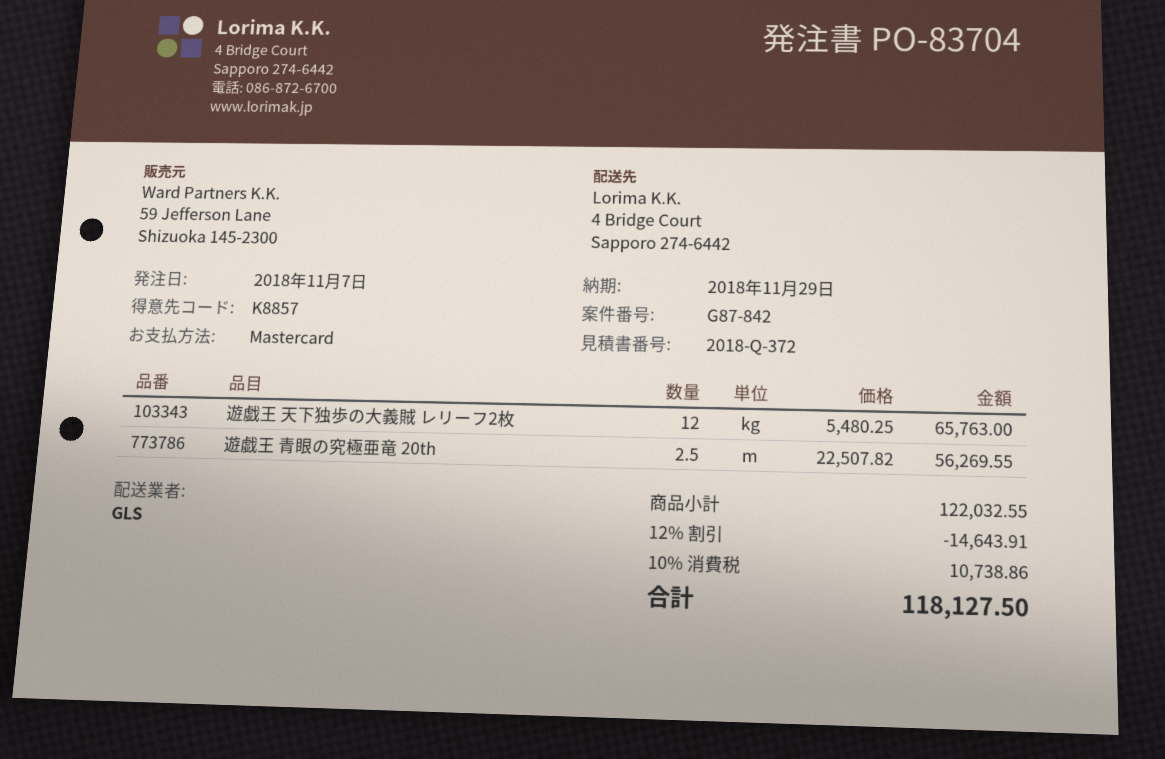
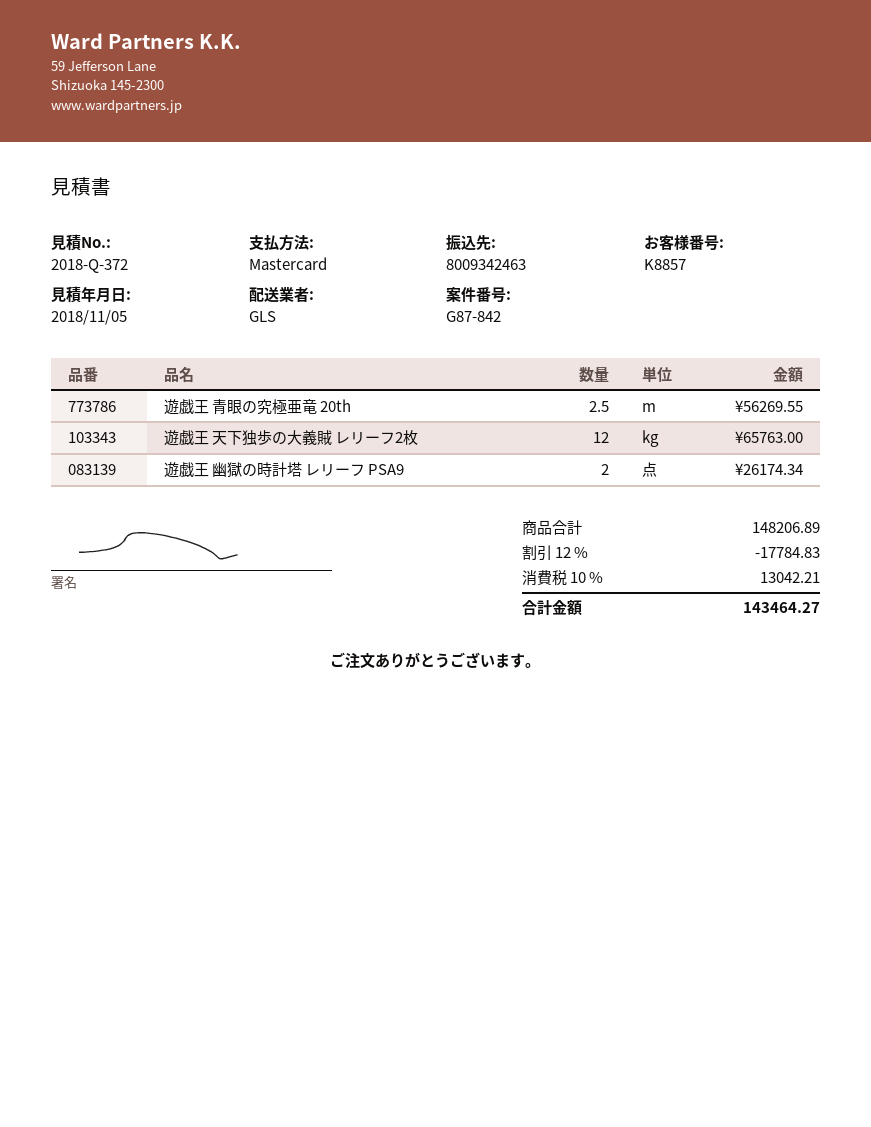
遊戯王 幽獄の時計塔 レリーフ PSA9: none -> 2 for 26174.34
subtotal: 122032.55 -> 148206.89
discount: 12% = 14643.91 -> 12% = 17784.83
tax: 10% = 10738.86 -> 10% = 13042.21
total: 118127.50 -> 143464.27

